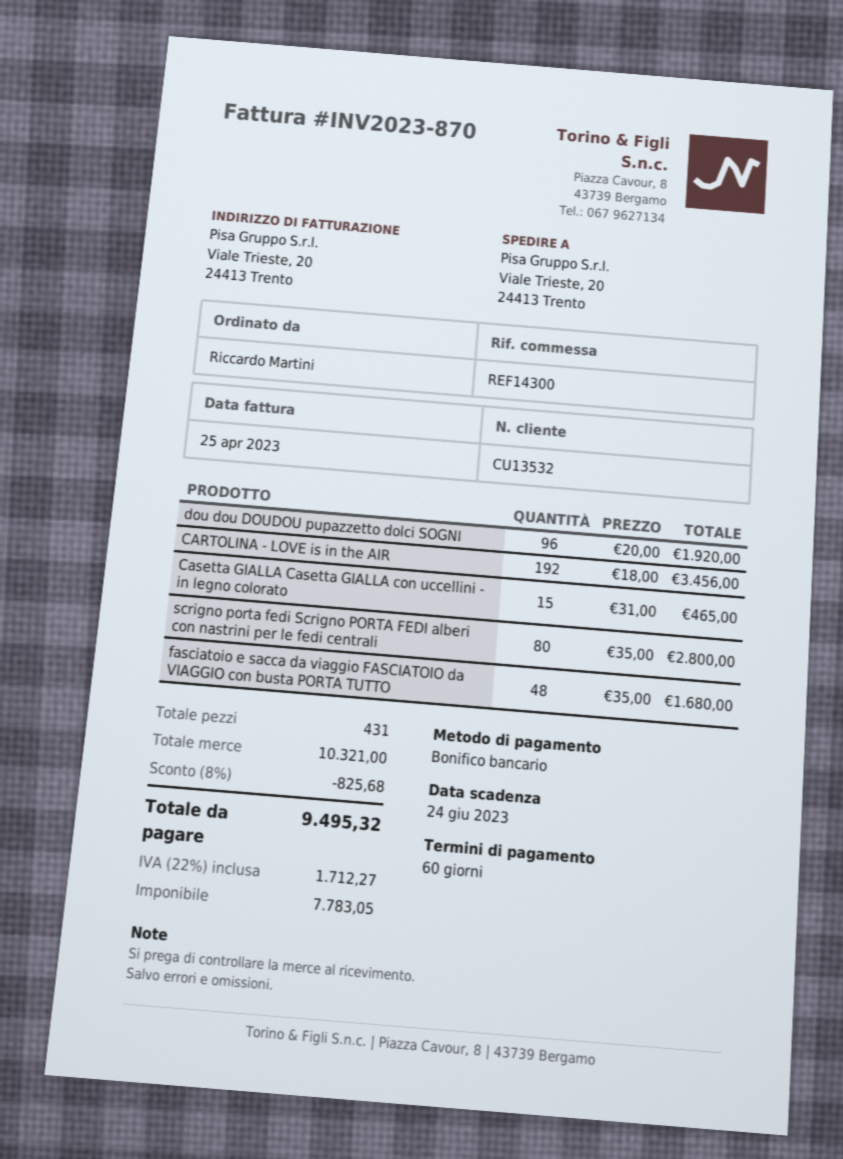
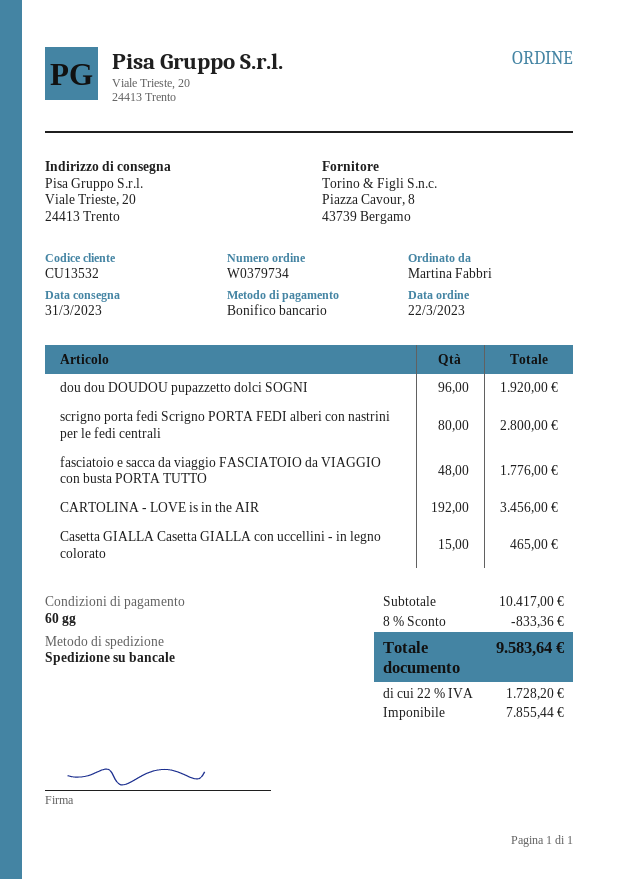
ordered by: Riccardo Martini -> Martina Fabbri
fasciatoio e sacca da viaggio FASCIATOIO da VIAGGIO con busta PORTA TUTTO: 48 for 1680.00 -> 48 for 1776.00
subtotal: 10321.00 -> 10417.00
discount: 8% = 825.68 -> 8% = 833.36
net: 7783.05 -> 7855.44
tax: 22% = 1712.27 -> 22% = 1728.20
total: 9495.32 -> 9583.64

